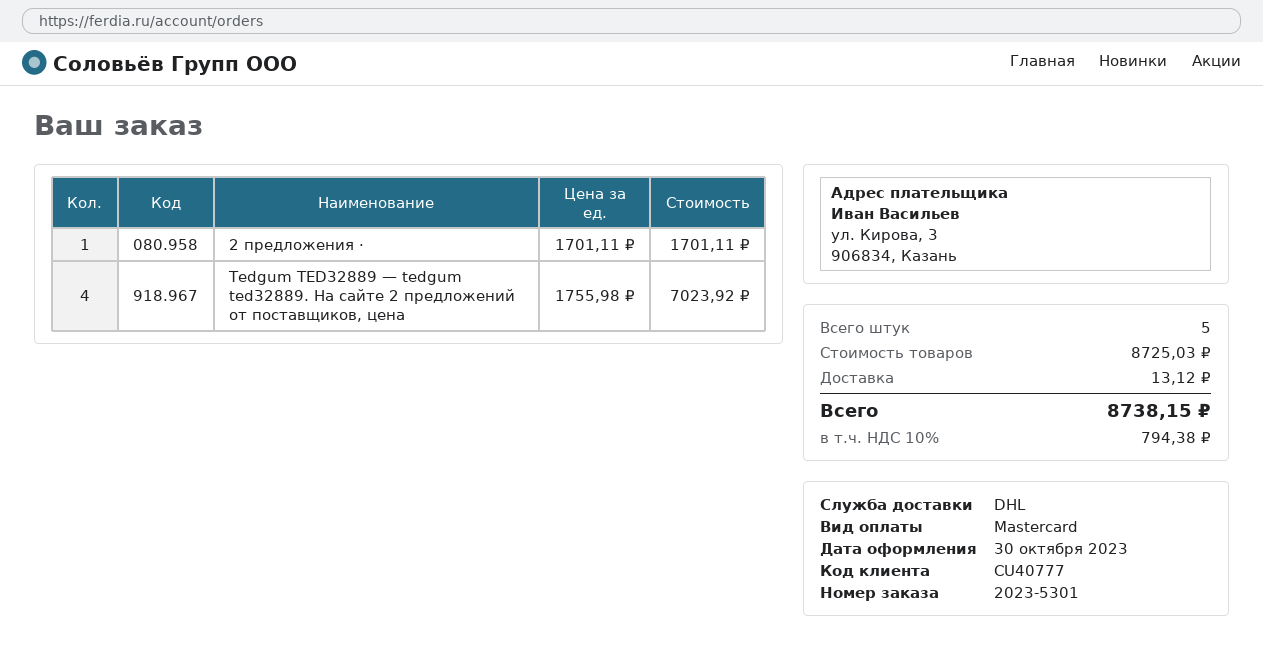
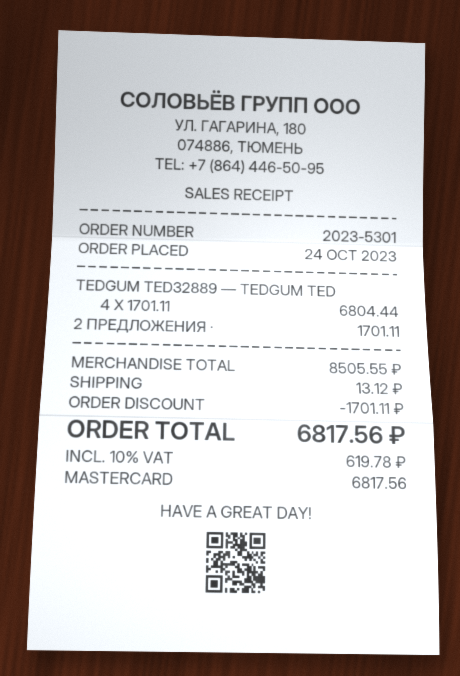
order date: 2023-10-30 -> 2023-10-24
Tedgum TED32889 — tedgum ted32889. На сайте 2 предложений от поставщиков, цена: 4 x 1755.98 = 7023.92 -> 4 x 1701.11 = 6804.44
subtotal: 8725.03 -> 8505.55
discount: none -> 1701.11
tax: 10% = 794.38 -> 10% = 619.78
total: 8738.15 -> 6817.56

